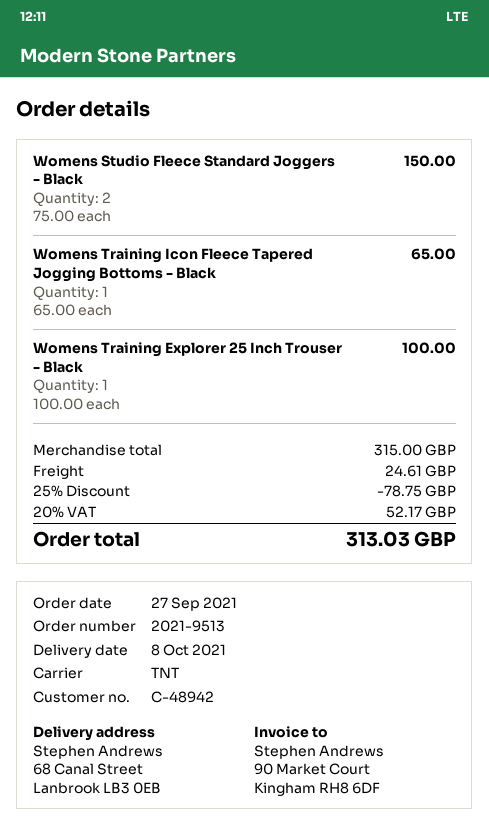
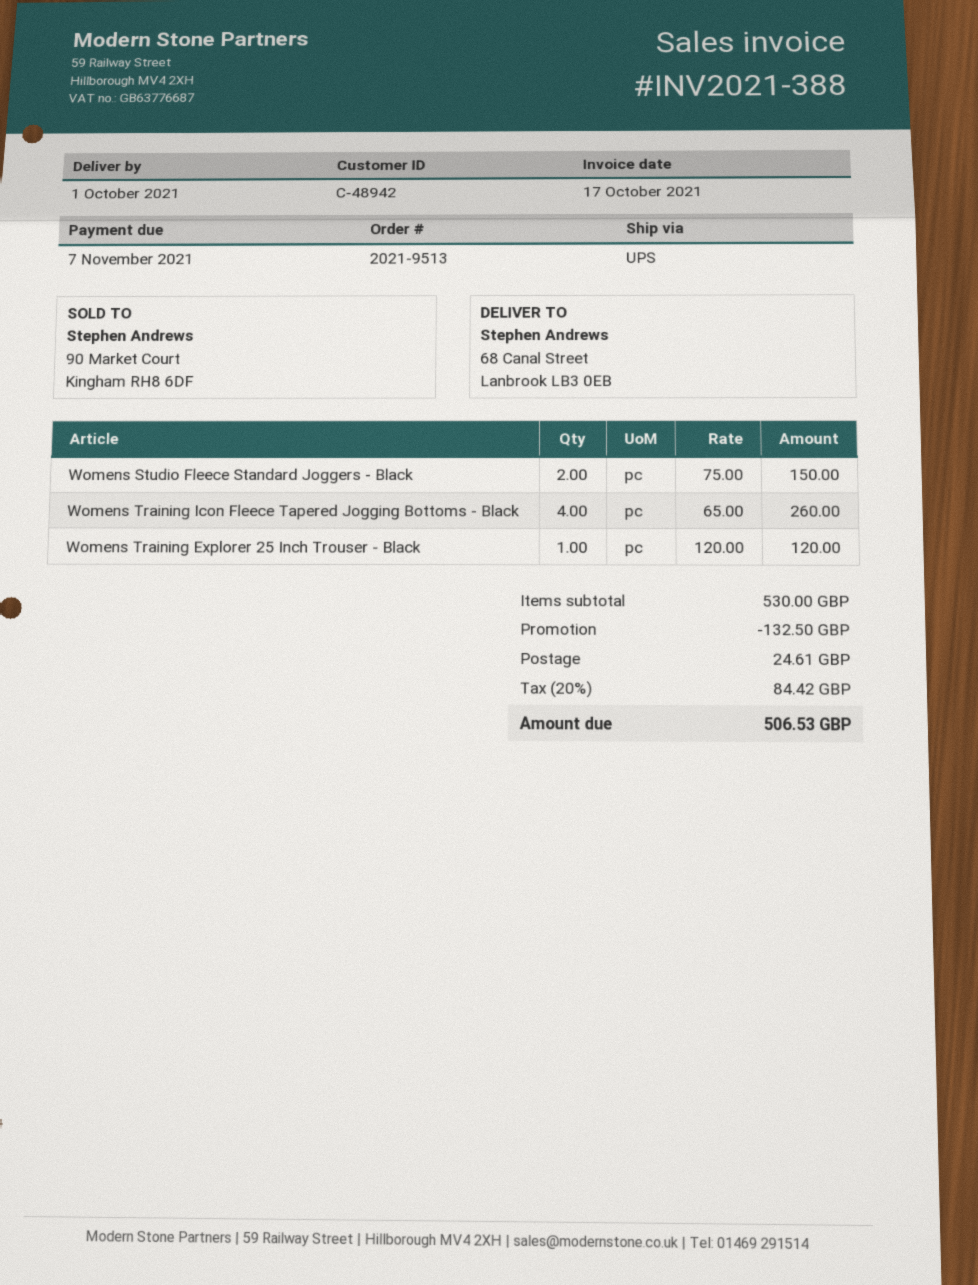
delivery date: 2021-10-08 -> 2021-10-01
shipping method: TNT -> UPS
Womens Training Icon Fleece Tapered Jogging Bottoms - Black: 1 x 65.00 = 65.00 -> 4 x 65.00 = 260.00
Womens Training Explorer 25 Inch Trouser - Black: 1 x 100.00 = 100.00 -> 1 x 120.00 = 120.00
subtotal: 315.00 -> 530.00
discount: 78.75 -> 132.50
tax: 20% = 52.17 -> 20% = 84.42
total: 313.03 -> 506.53

